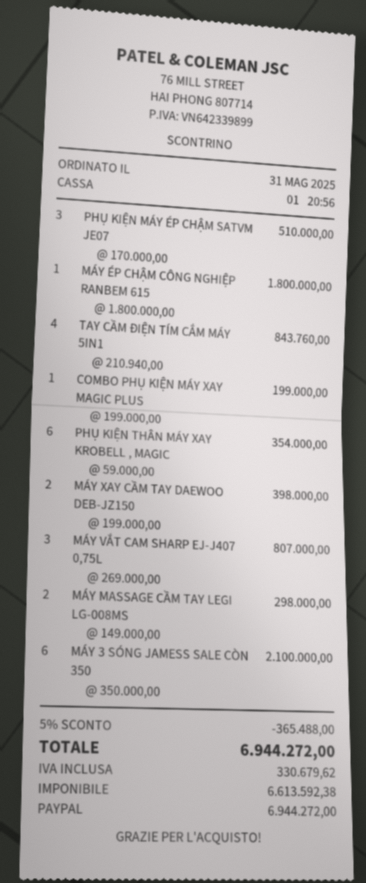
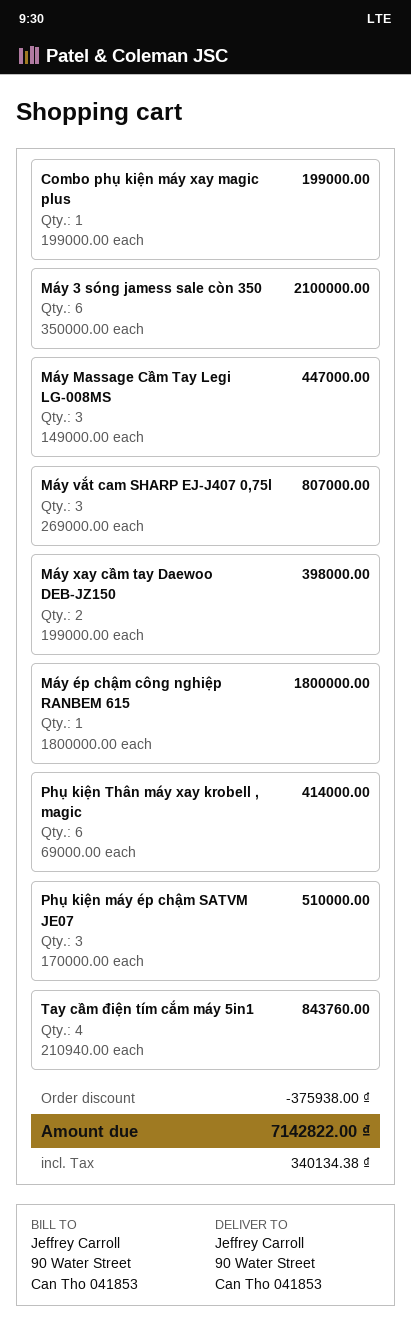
PHỤ KIỆN THÂN MÁY XAY KROBELL , MAGIC: 6 x 59000.00 = 354000.00 -> 6 x 69000.00 = 414000.00
MÁY MASSAGE CẦM TAY LEGI LG-008MS: 2 x 149000.00 = 298000.00 -> 3 x 149000.00 = 447000.00
discount: 365488.00 -> 375938.00
tax: 330679.62 -> 340134.38
total: 6944272.00 -> 7142822.00

